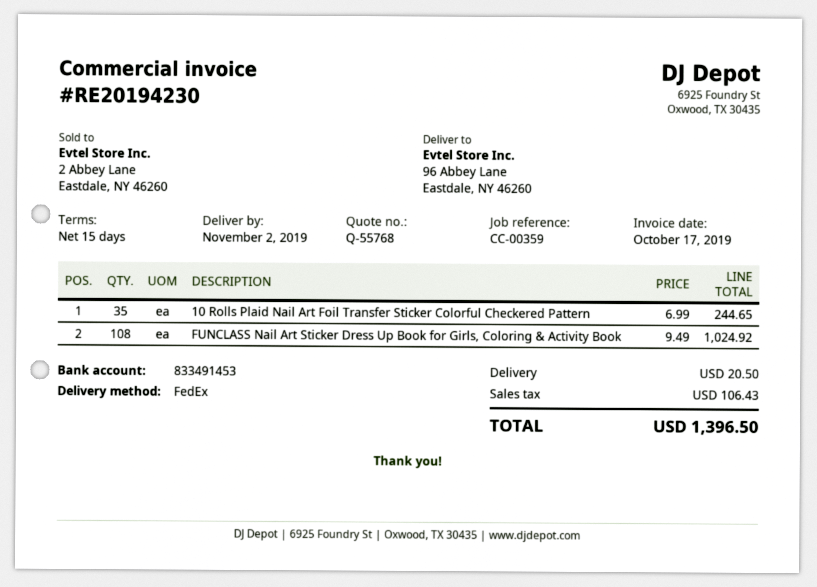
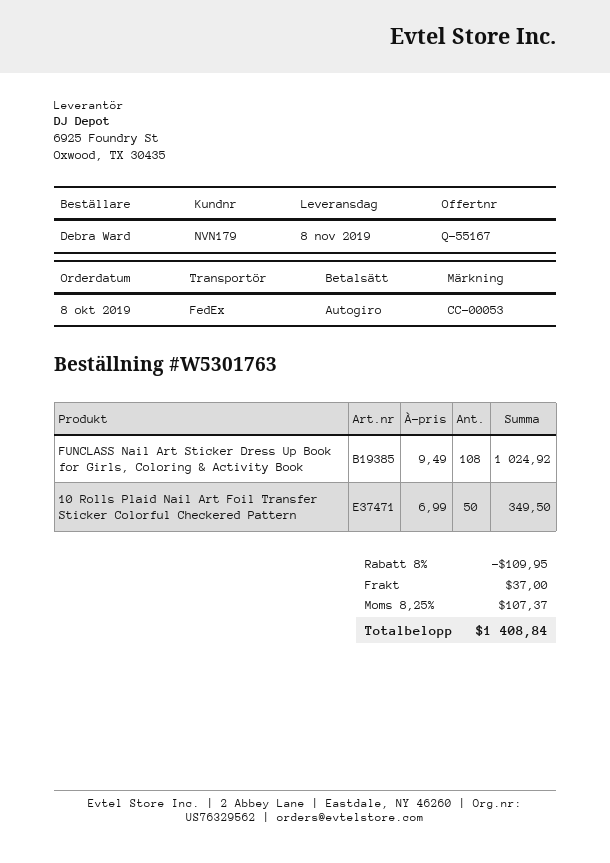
quote number: Q-55768 -> Q-55167
delivery date: 2019-11-02 -> 2019-11-08
reference: CC-00359 -> CC-00053
10 Rolls Plaid Nail Art Foil Transfer Sticker Colorful Checkered Pattern: 35 x 6.99 = 244.65 -> 50 x 6.99 = 349.50
discount: none -> 8% = 109.95
shipping: 20.50 -> 37.00
tax: 106.43 -> 107.37
total: 1396.50 -> 1408.84

